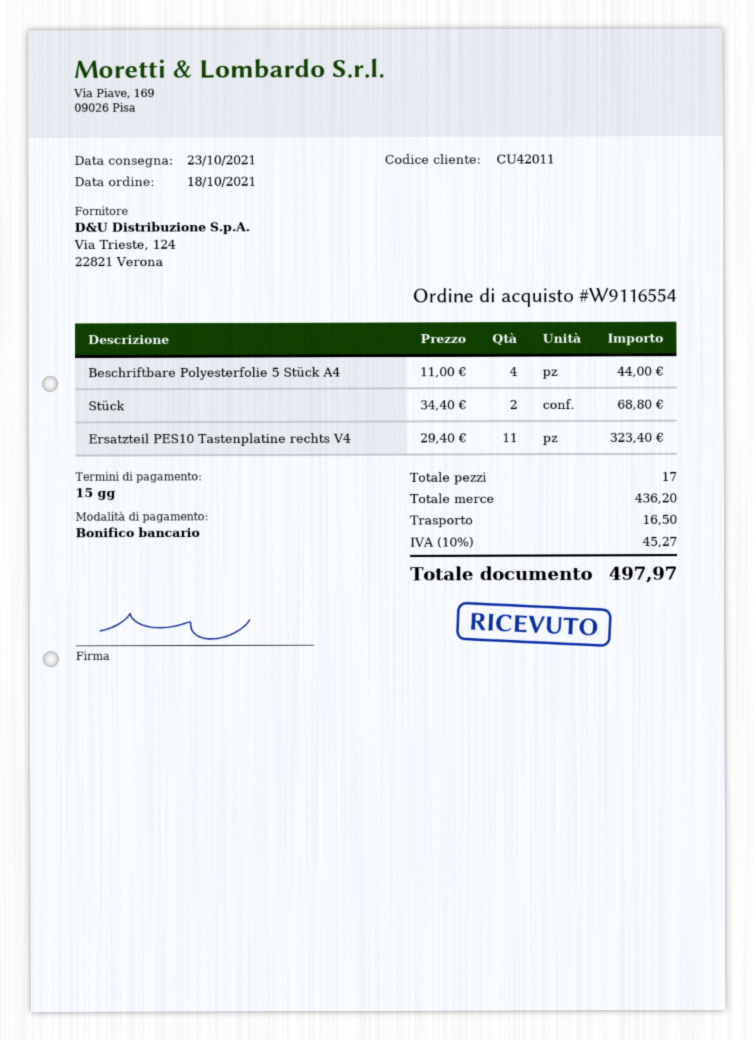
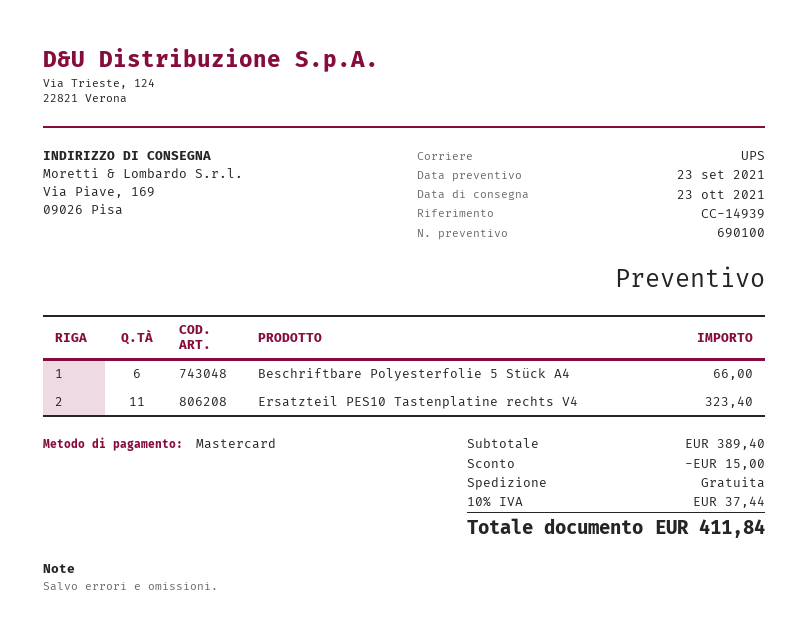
payment method: bank transfer -> Mastercard
Beschriftbare Polyesterfolie 5 Stück A4: 4 for 44.00 -> 6 for 66.00
Stück: 2 for 68.80 -> none
subtotal: 436.20 -> 389.40
discount: none -> 15.00
shipping: 16.50 -> 0.00
tax: 10% = 45.27 -> 10% = 37.44
total: 497.97 -> 411.84

